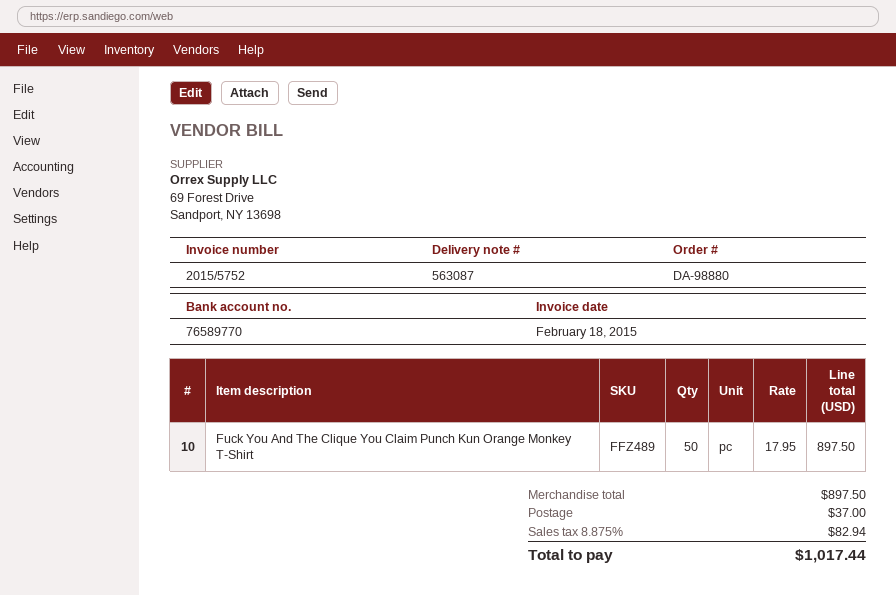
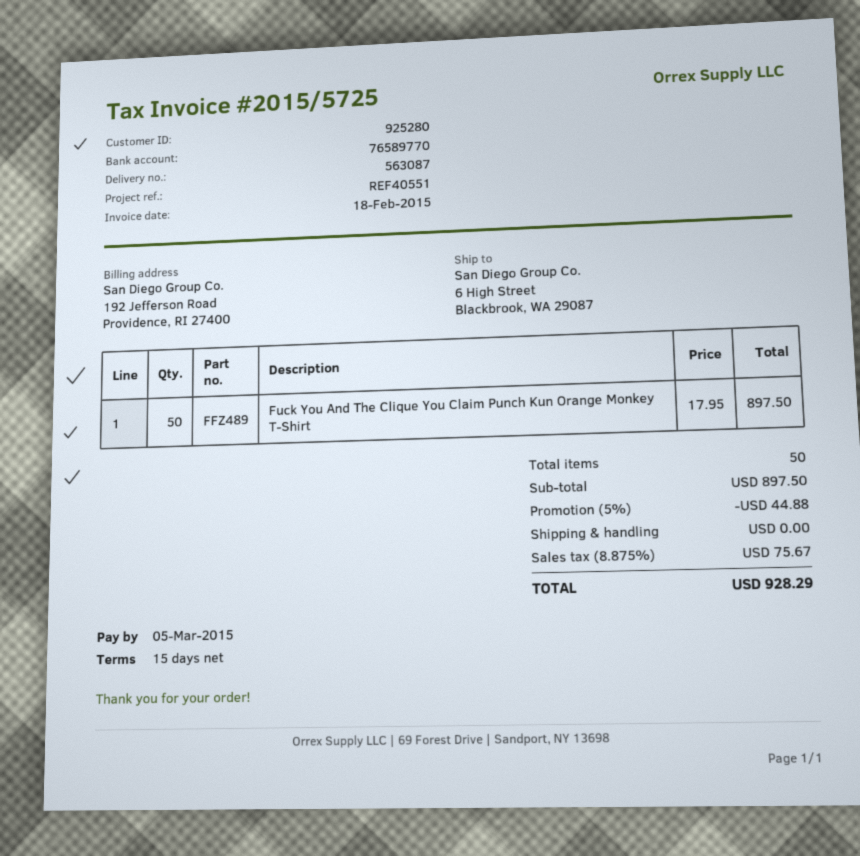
invoice number: 2015/5752 -> 2015/5725
discount: none -> 5% = 44.88
shipping: 37.00 -> 0.00
tax: 8.875% = 82.94 -> 8.875% = 75.67
total: 1017.44 -> 928.29

